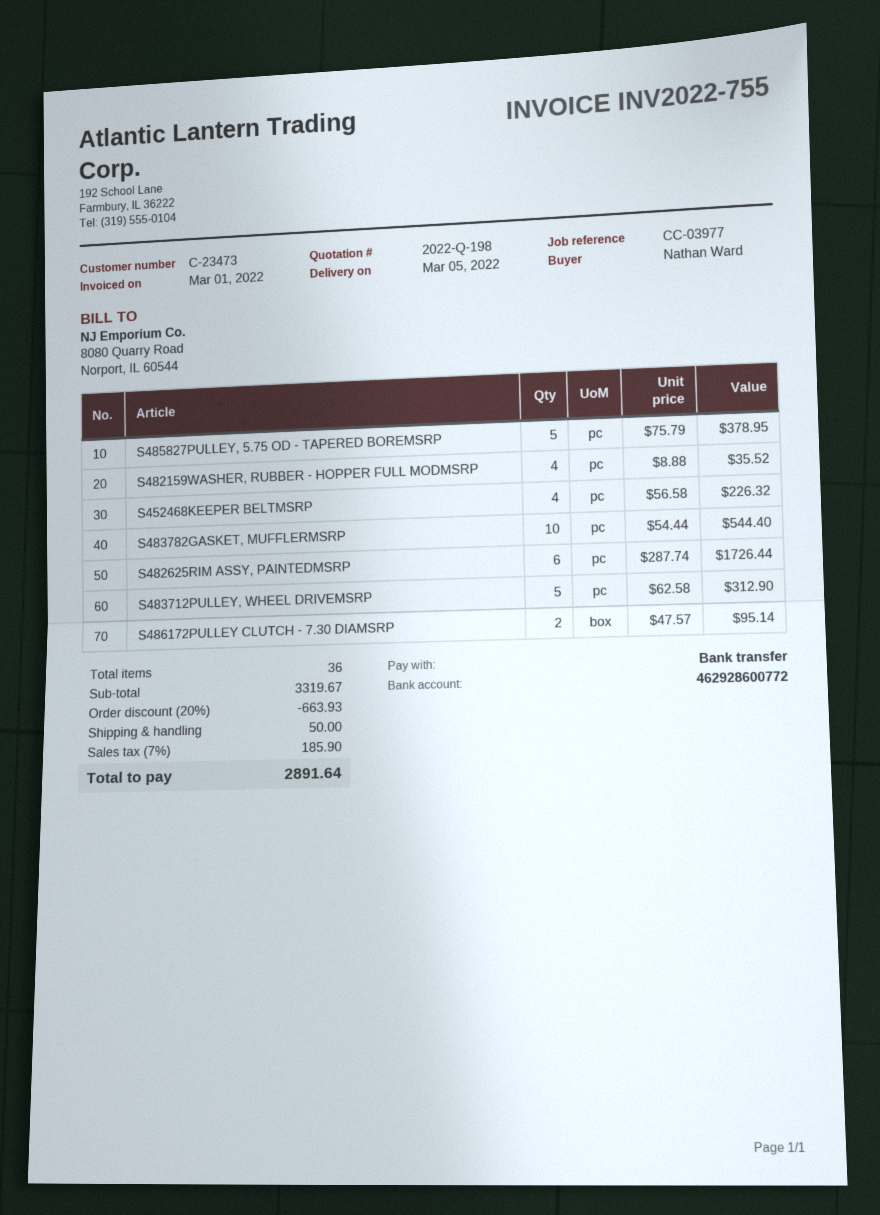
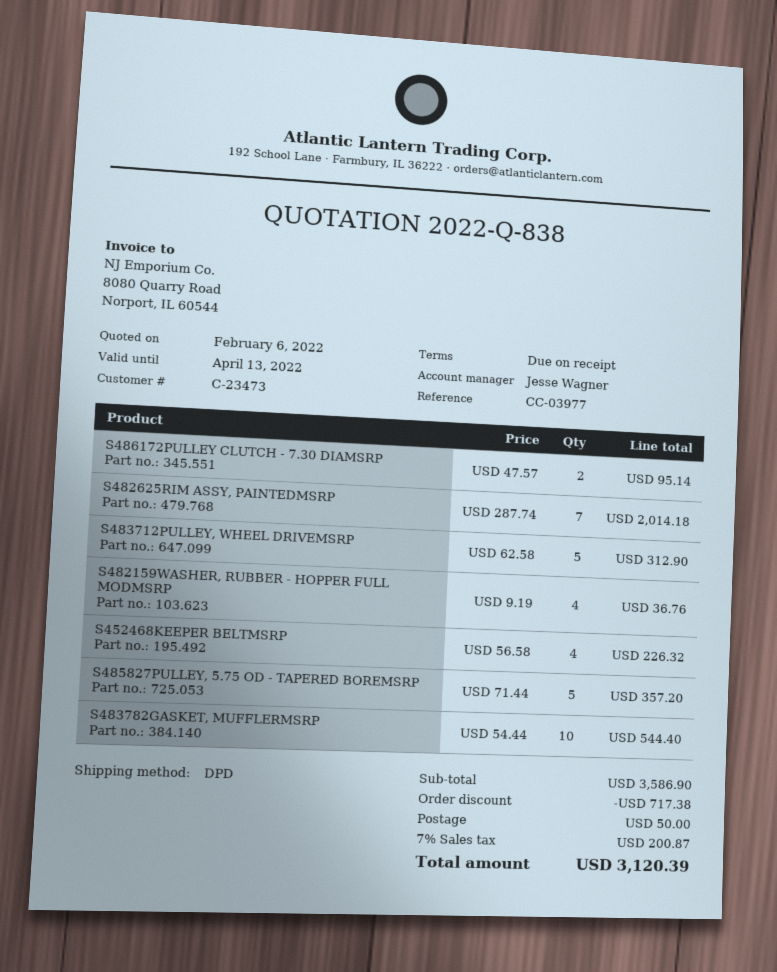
quote number: 2022-Q-198 -> 2022-Q-838
S485827PULLEY, 5.75 OD - TAPERED BOREMSRP: 5 x 75.79 = 378.95 -> 5 x 71.44 = 357.20
S482159WASHER, RUBBER - HOPPER FULL MODMSRP: 4 x 8.88 = 35.52 -> 4 x 9.19 = 36.76
S482625RIM ASSY, PAINTEDMSRP: 6 x 287.74 = 1726.44 -> 7 x 287.74 = 2014.18
subtotal: 3319.67 -> 3586.90
discount: 663.93 -> 717.38
tax: 7% = 185.90 -> 7% = 200.87
total: 2891.64 -> 3120.39

